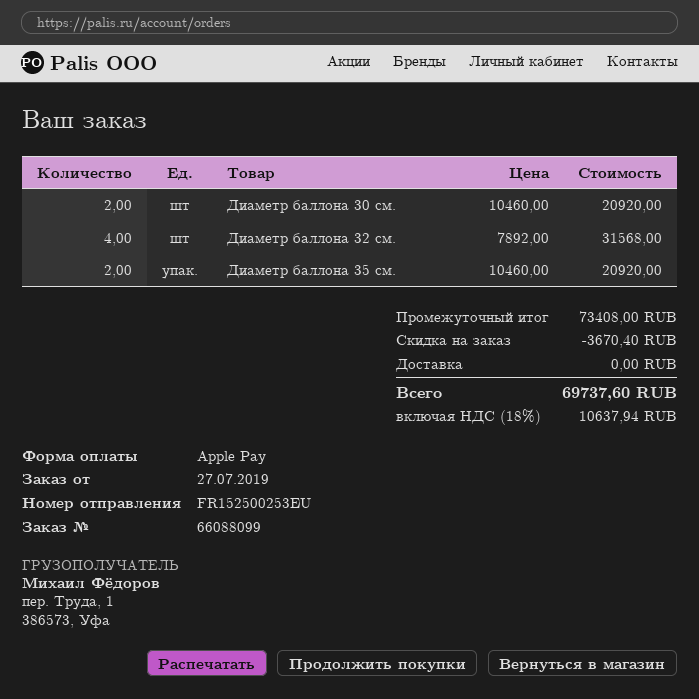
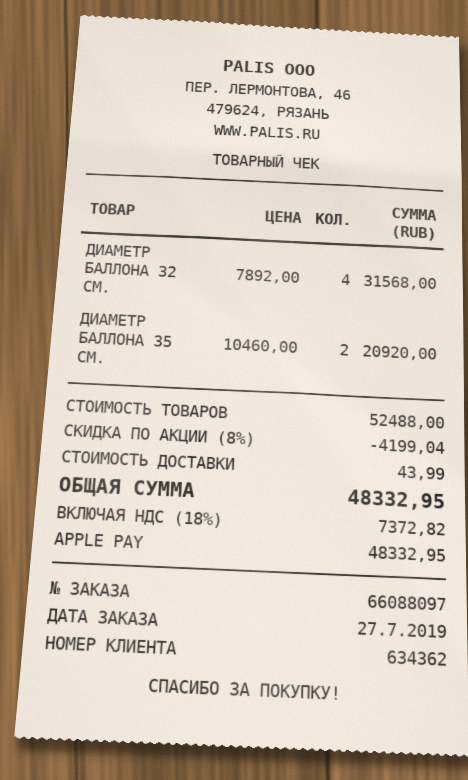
order number: 66088099 -> 66088097
Диаметр баллона 30 см.: 2 x 10460.00 = 20920.00 -> none
subtotal: 73408.00 -> 52488.00
discount: 3670.40 -> 4199.04
shipping: 0.00 -> 43.99
tax: 18% = 10637.94 -> 18% = 7372.82
total: 69737.60 -> 48332.95

